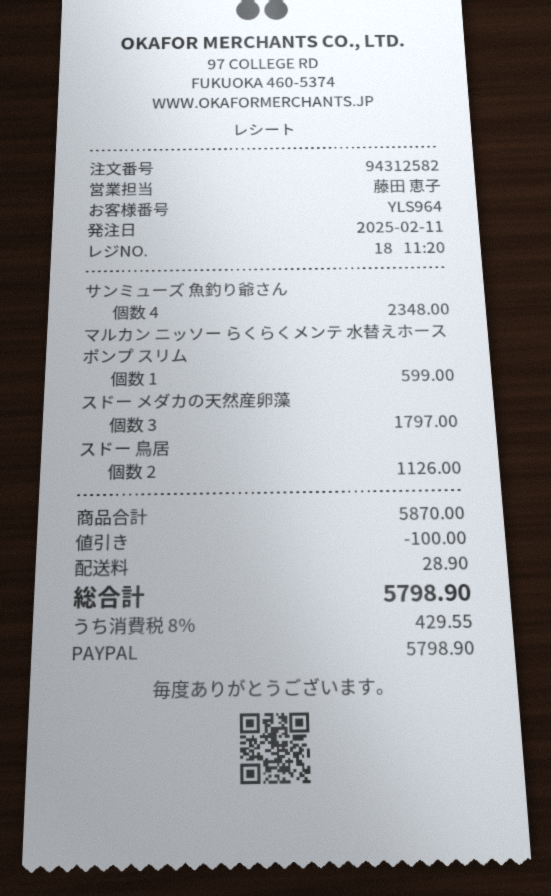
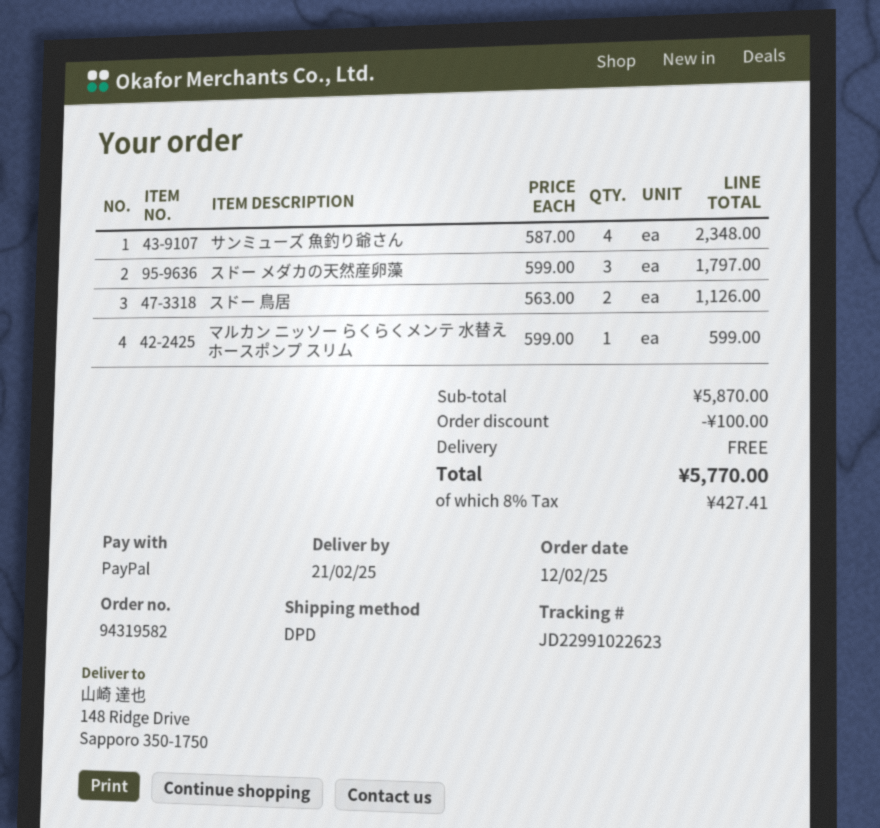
order number: 94312582 -> 94319582
order date: 2025-02-11 -> 2025-02-12
shipping: 28.90 -> 0.00
tax: 8% = 429.55 -> 8% = 427.41
total: 5798.90 -> 5770.00

